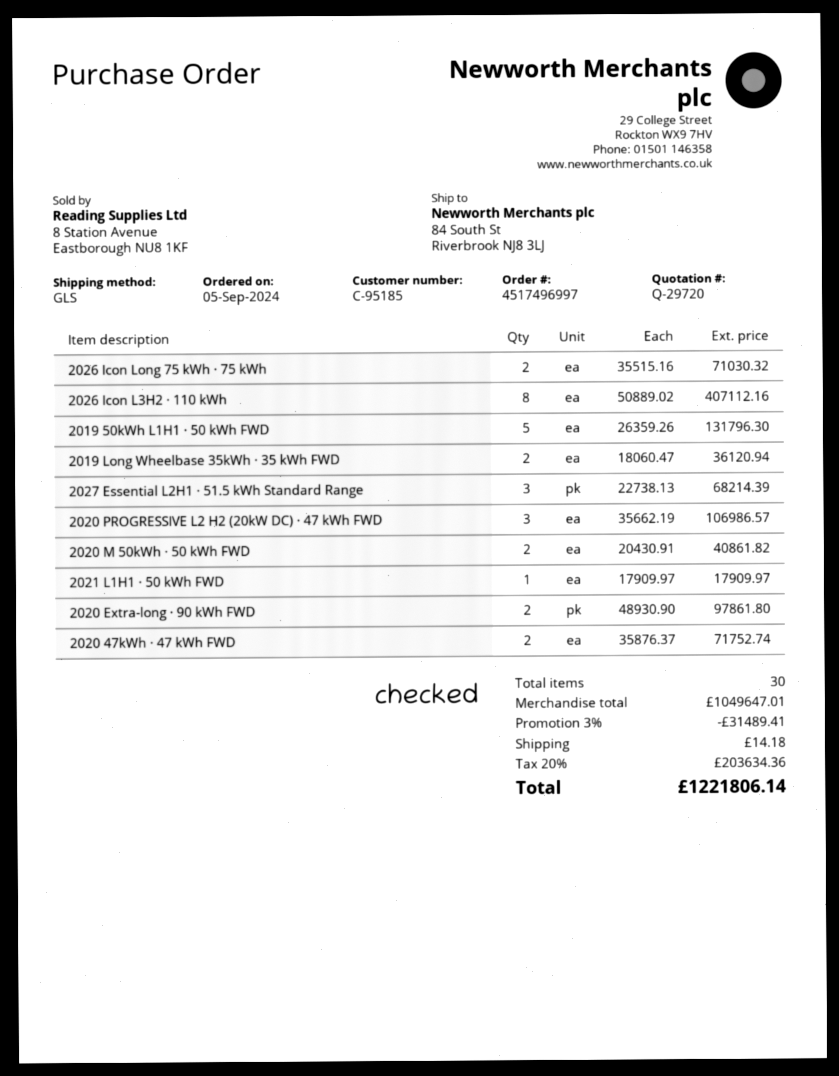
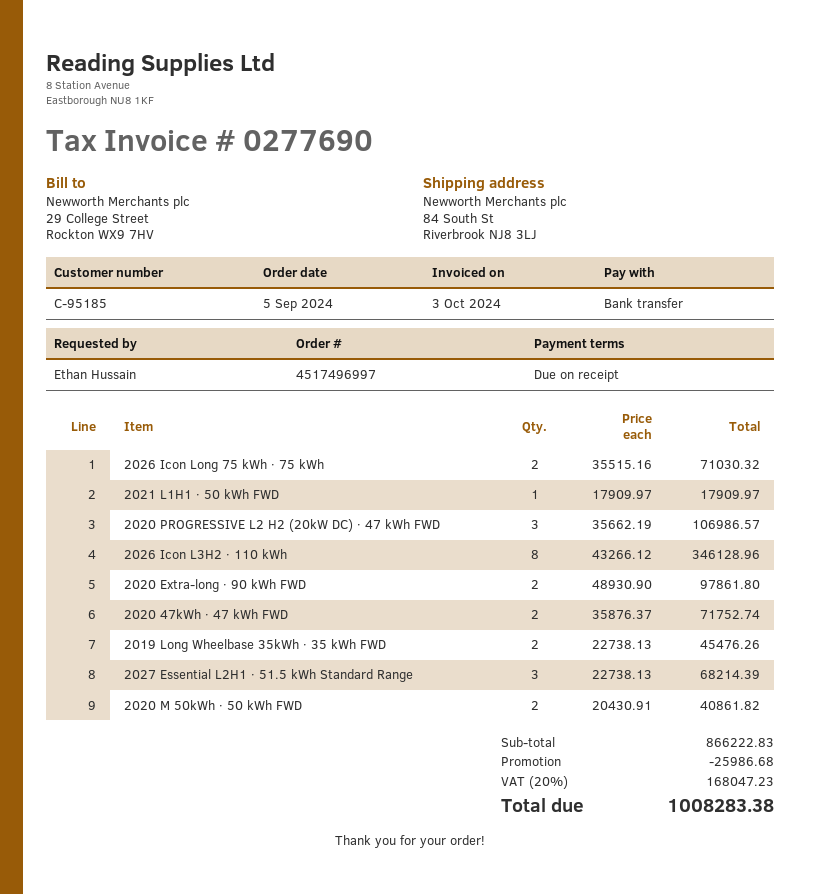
2026 Icon L3H2 · 110 kWh: 8 x 50889.02 = 407112.16 -> 8 x 43266.12 = 346128.96
2019 50kWh L1H1 · 50 kWh FWD: 5 x 26359.26 = 131796.30 -> none
2019 Long Wheelbase 35kWh · 35 kWh FWD: 2 x 18060.47 = 36120.94 -> 2 x 22738.13 = 45476.26
subtotal: 1049647.01 -> 866222.83
discount: 31489.41 -> 25986.68
shipping: 14.18 -> none
tax: 20% = 203634.36 -> 20% = 168047.23
total: 1221806.14 -> 1008283.38

